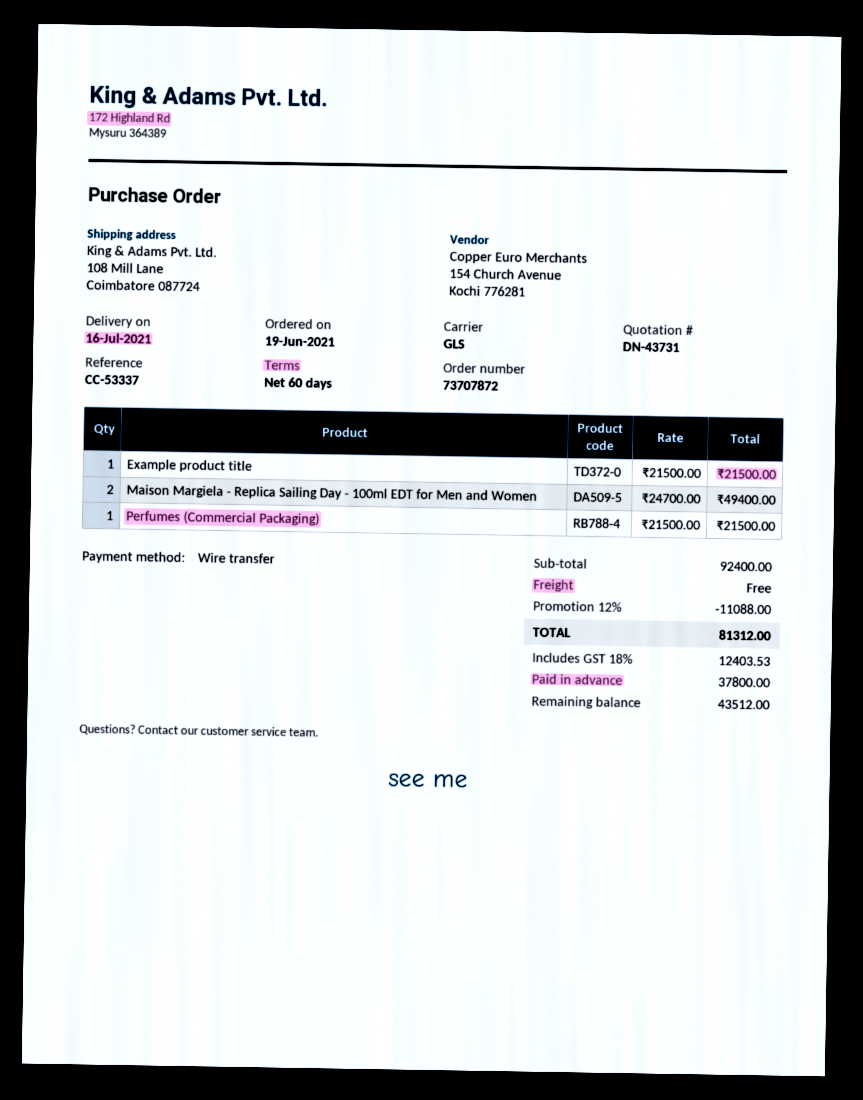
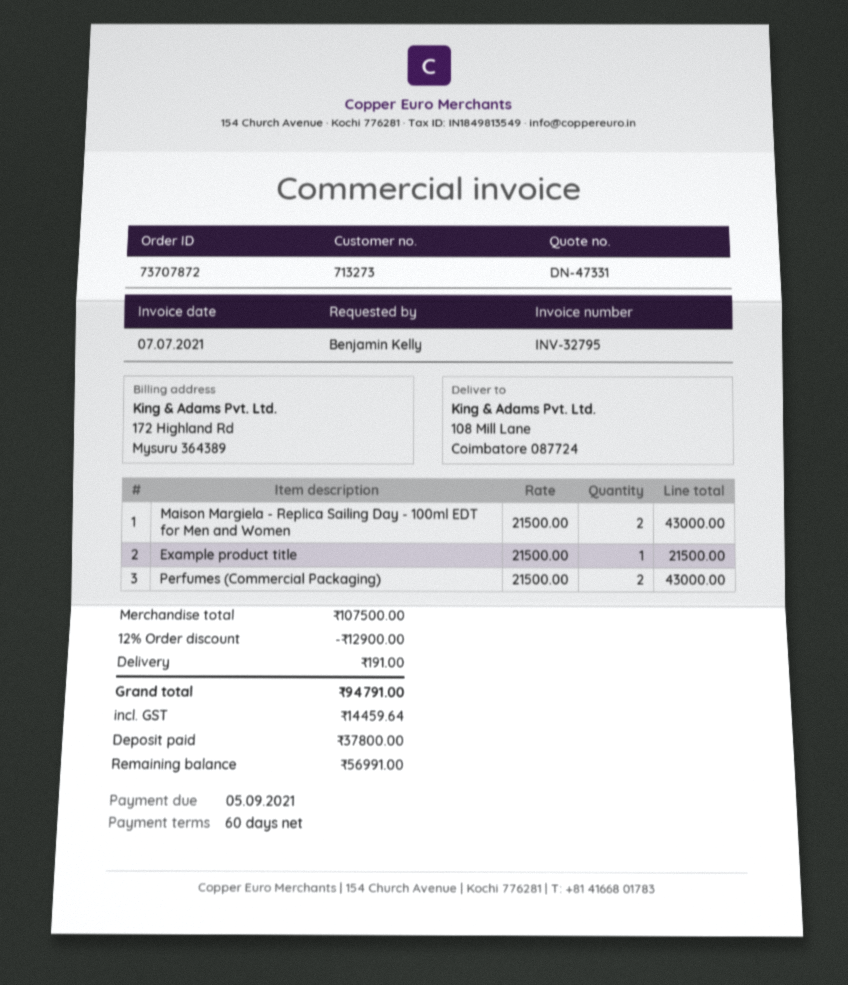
quote number: DN-43731 -> DN-47331
Maison Margiela - Replica Sailing Day - 100ml EDT for Men and Women: 2 x 24700.00 = 49400.00 -> 2 x 21500.00 = 43000.00
Perfumes (Commercial Packaging): 1 x 21500.00 = 21500.00 -> 2 x 21500.00 = 43000.00
subtotal: 92400.00 -> 107500.00
discount: 12% = 11088.00 -> 12% = 12900.00
shipping: 0.00 -> 191.00
tax: 12403.53 -> 14459.64
total: 81312.00 -> 94791.00
balance: 43512.00 -> 56991.00

